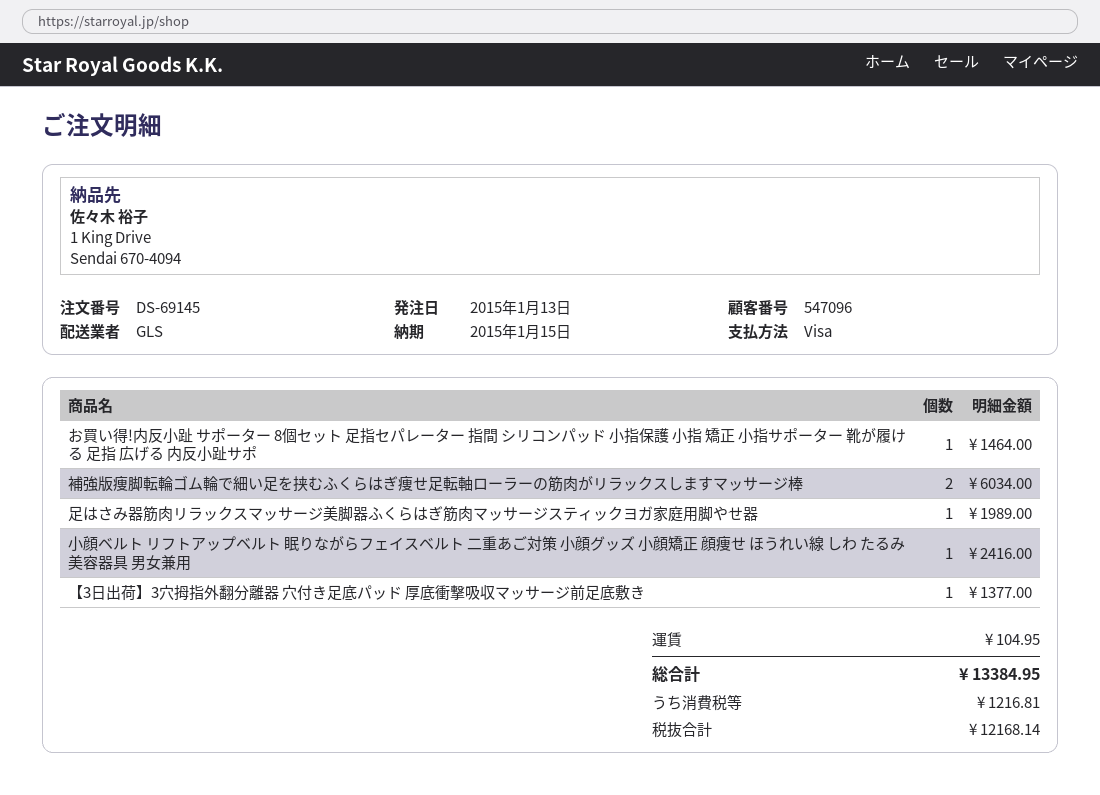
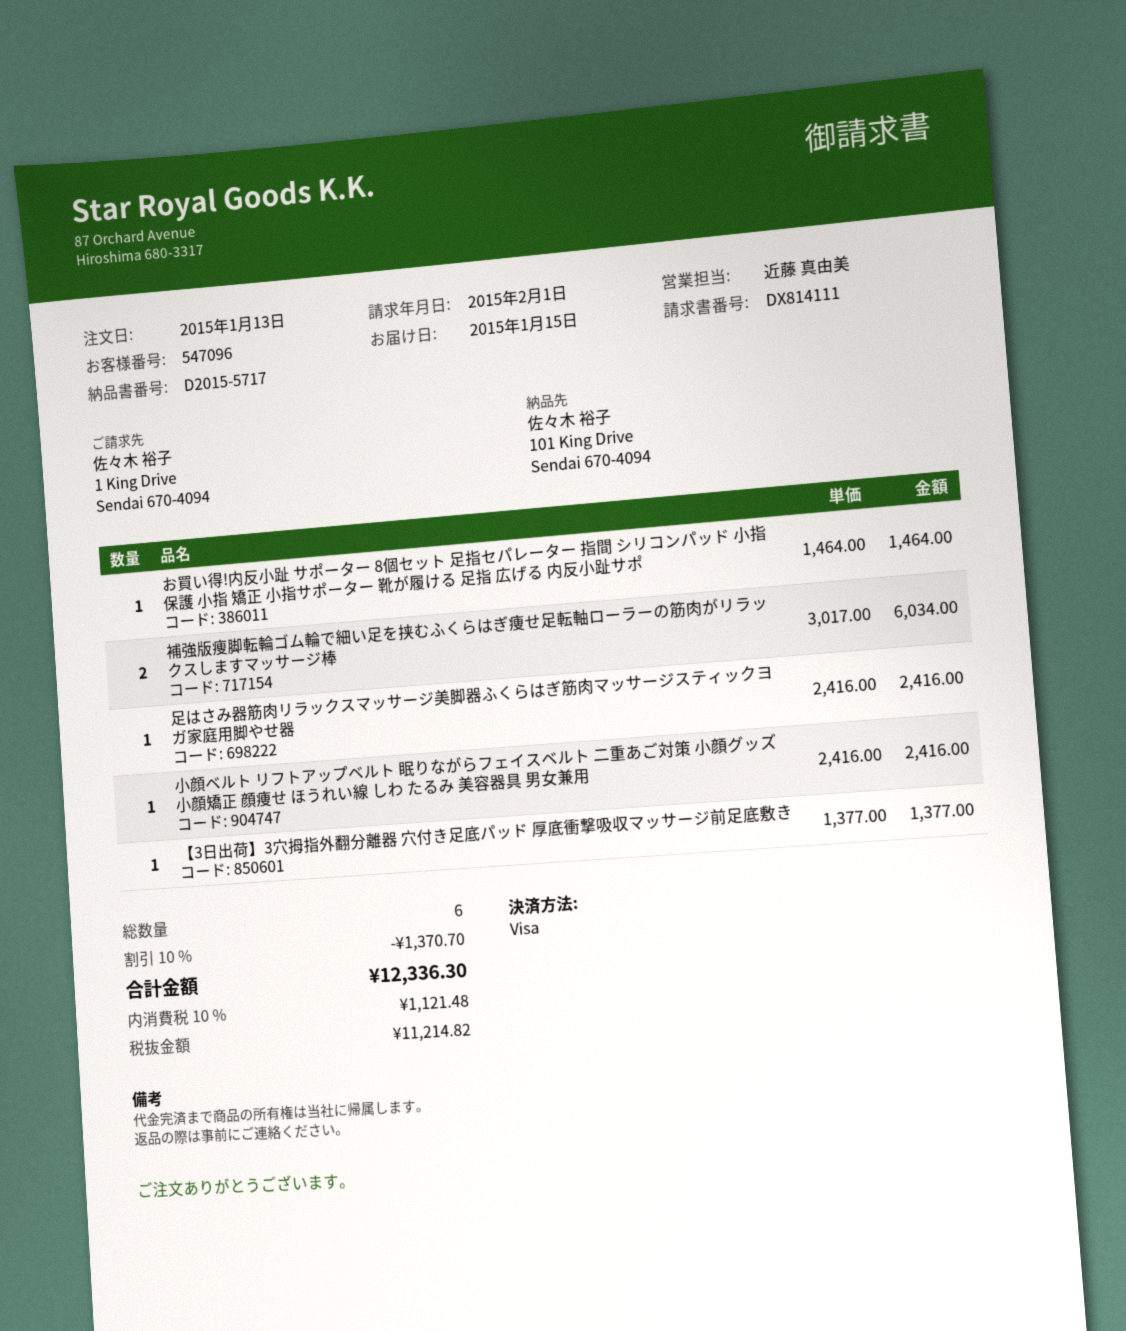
ship to: 1 King Drive, Sendai 670-4094 -> 101 King Drive, Sendai 670-4094
足はさみ器筋肉リラックスマッサージ美脚器ふくらはぎ筋肉マッサージスティックヨガ家庭用脚やせ器: 1 for 1989.00 -> 1 for 2416.00
discount: none -> 10% = 1370.70
shipping: 104.95 -> none
net: 12168.14 -> 11214.82
tax: 1216.81 -> 1121.48
total: 13384.95 -> 12336.30

